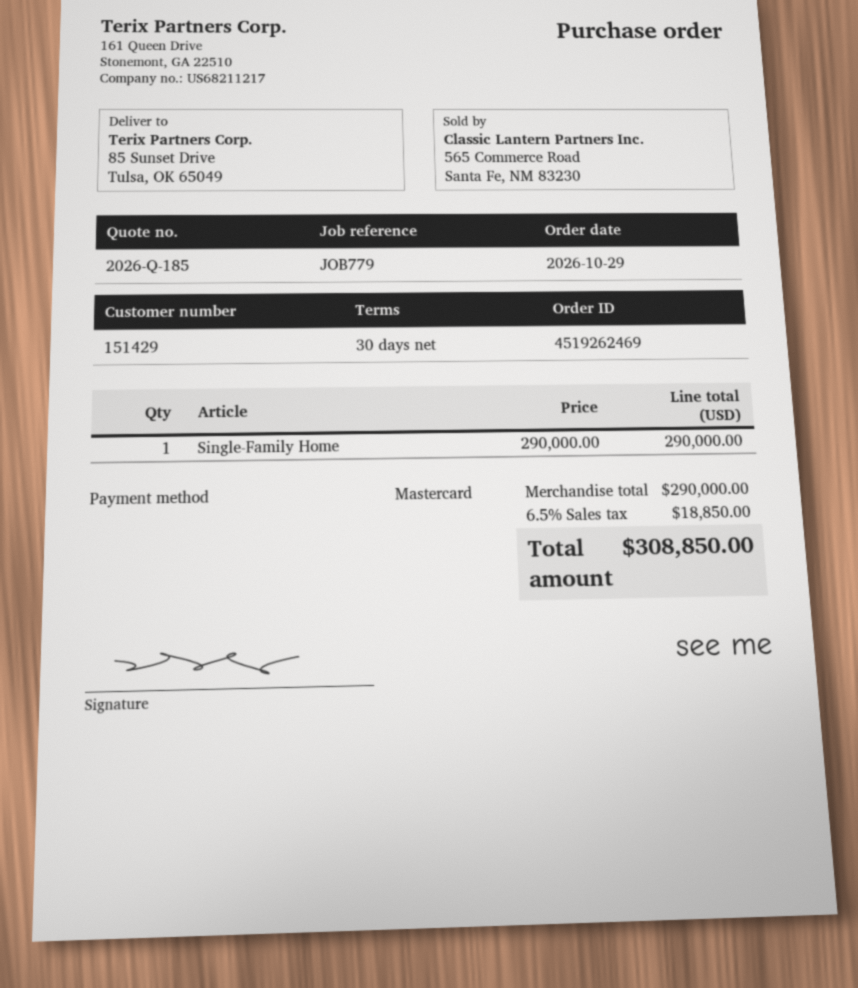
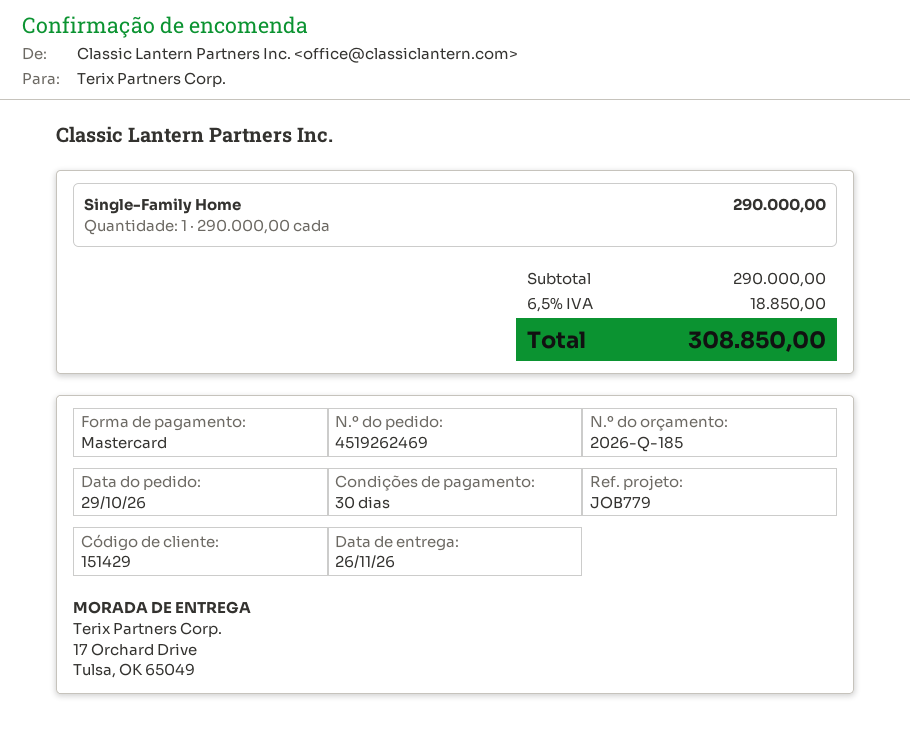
ship to: 85 Sunset Drive, Tulsa, OK 65049 -> 17 Orchard Drive, Tulsa, OK 65049

